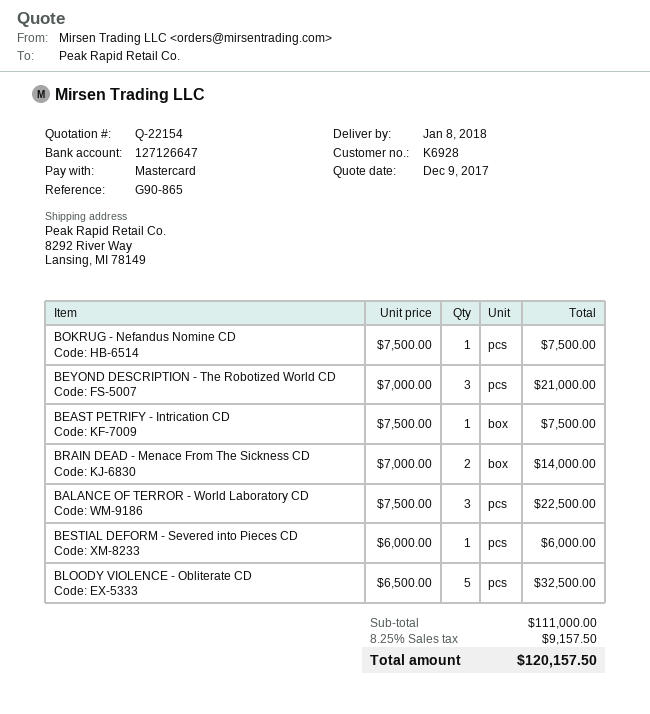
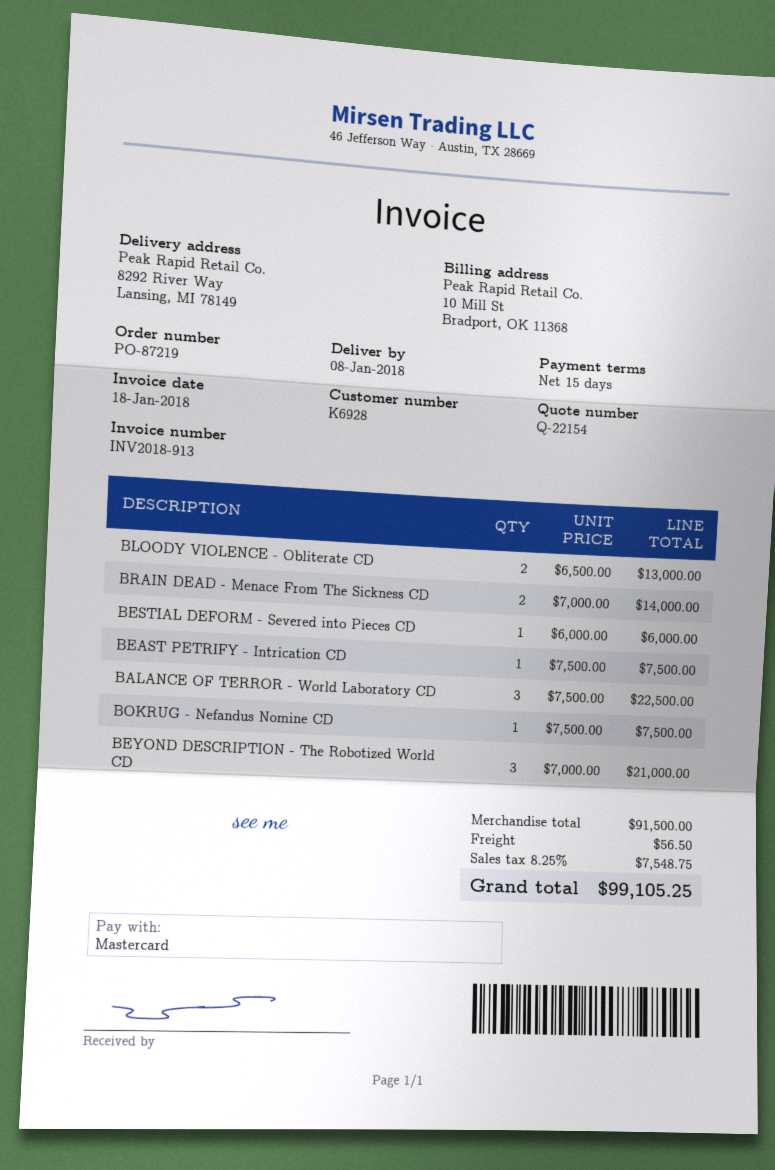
BLOODY VIOLENCE - Obliterate CD: 5 x 6500.00 = 32500.00 -> 2 x 6500.00 = 13000.00
subtotal: 111000.00 -> 91500.00
shipping: none -> 56.50
tax: 8.25% = 9157.50 -> 8.25% = 7548.75
total: 120157.50 -> 99105.25

